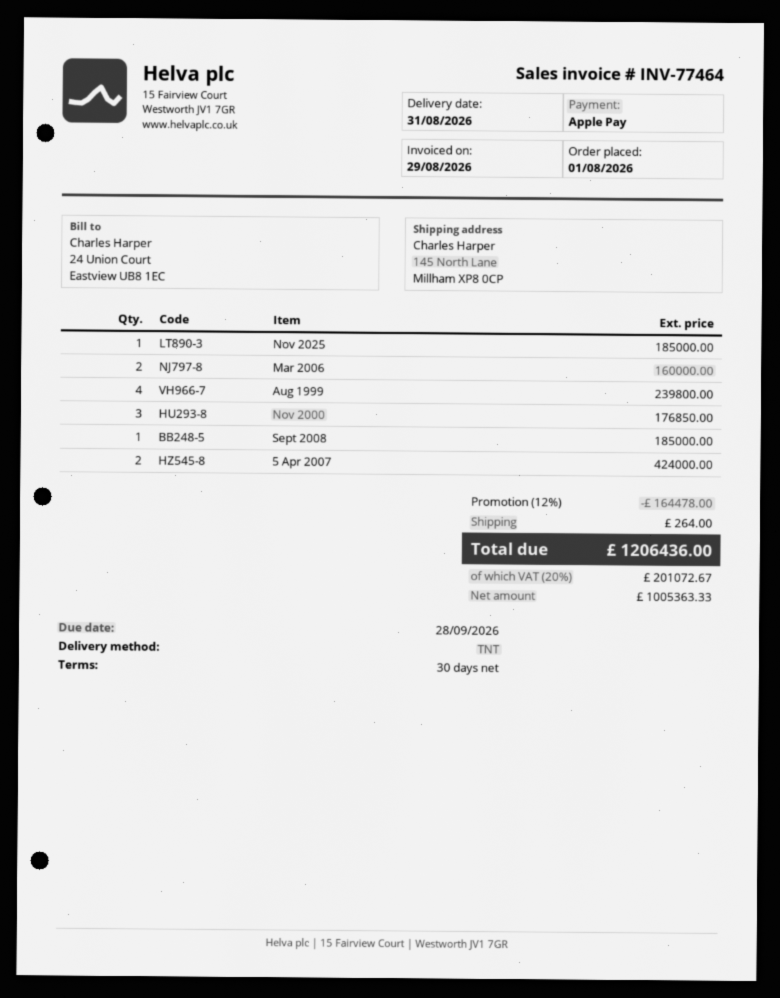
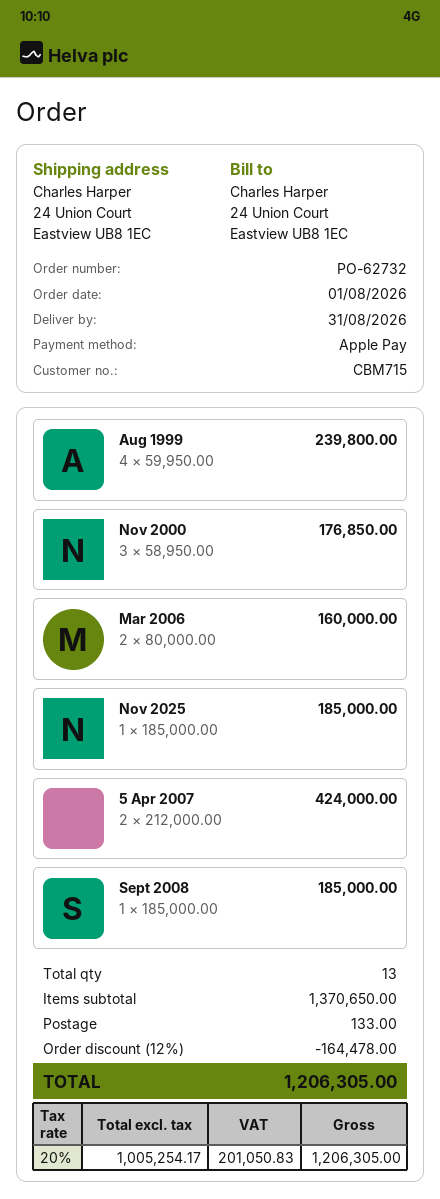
ship to: 145 North Lane, Millham XP8 0CP -> 24 Union Court, Eastview UB8 1EC
shipping: 264.00 -> 133.00
net: 1005363.33 -> 1005254.17
tax: 20% = 201072.67 -> 20% = 201050.83
total: 1206436.00 -> 1206305.00

